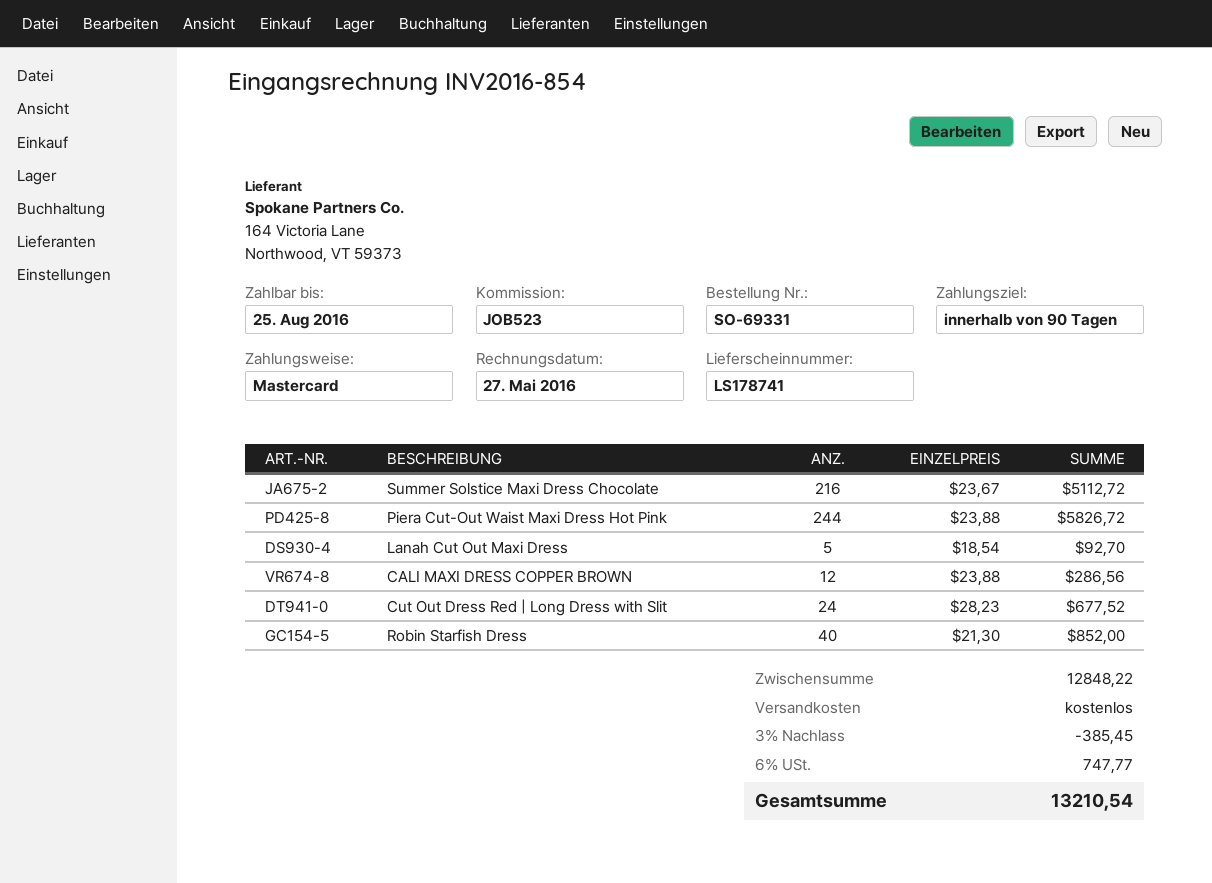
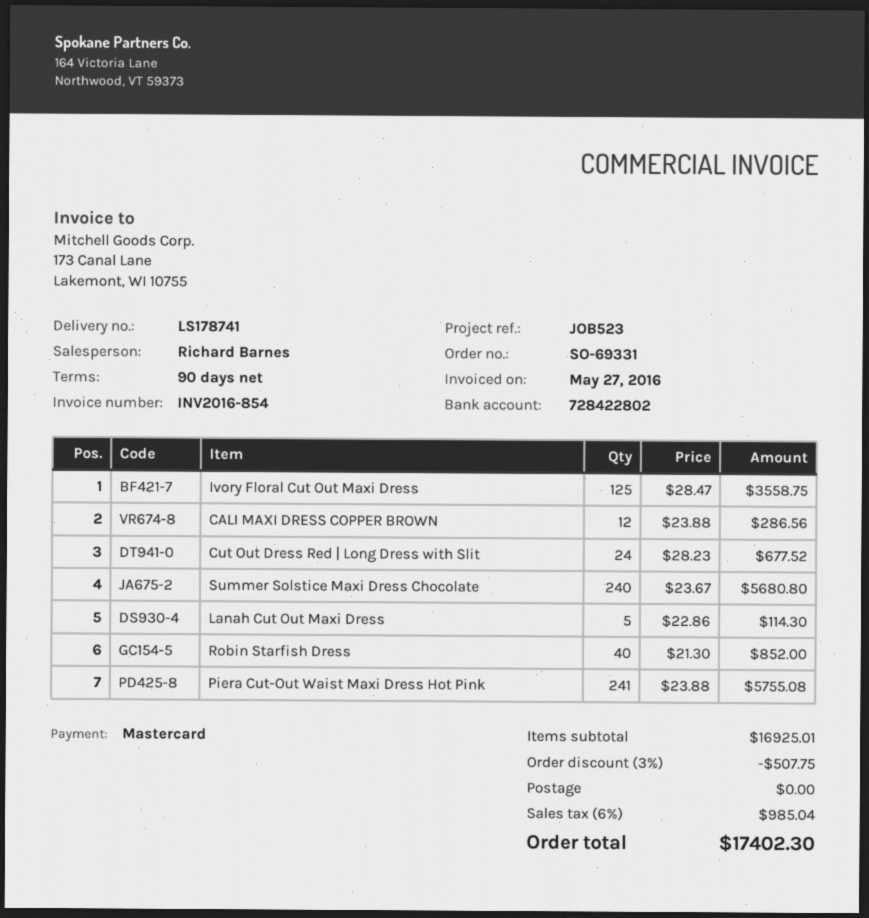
Summer Solstice Maxi Dress Chocolate: 216 x 23.67 = 5112.72 -> 240 x 23.67 = 5680.80
Piera Cut-Out Waist Maxi Dress Hot Pink: 244 x 23.88 = 5826.72 -> 241 x 23.88 = 5755.08
Lanah Cut Out Maxi Dress: 5 x 18.54 = 92.70 -> 5 x 22.86 = 114.30
Ivory Floral Cut Out Maxi Dress: none -> 125 x 28.47 = 3558.75
subtotal: 12848.22 -> 16925.01
discount: 3% = 385.45 -> 3% = 507.75
tax: 6% = 747.77 -> 6% = 985.04
total: 13210.54 -> 17402.30

